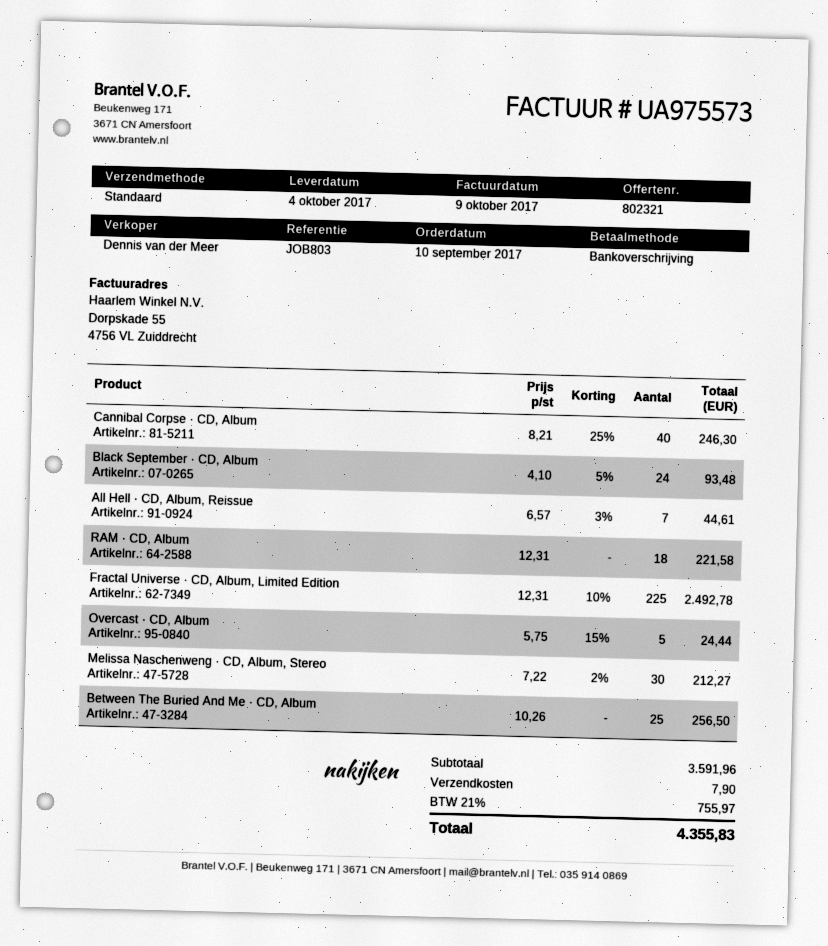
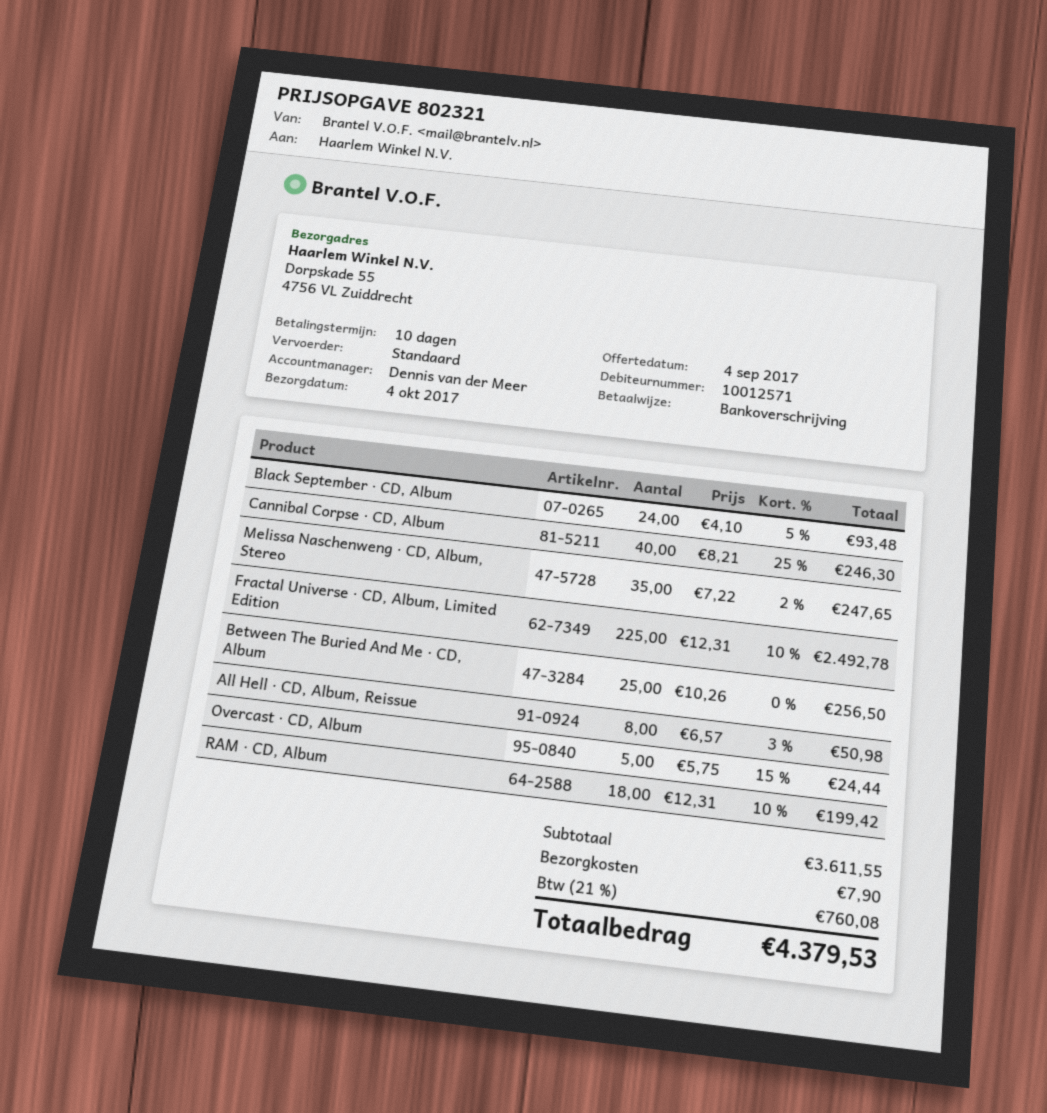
All Hell · CD, Album, Reissue: 7 x 6.57 - 3% = 44.61 -> 8 x 6.57 - 3% = 50.98
RAM · CD, Album: 18 x 12.31 = 221.58 -> 18 x 12.31 - 10% = 199.42
Melissa Naschenweng · CD, Album, Stereo: 30 x 7.22 - 2% = 212.27 -> 35 x 7.22 - 2% = 247.65
subtotal: 3591.96 -> 3611.55
tax: 21% = 755.97 -> 21% = 760.08
total: 4355.83 -> 4379.53

